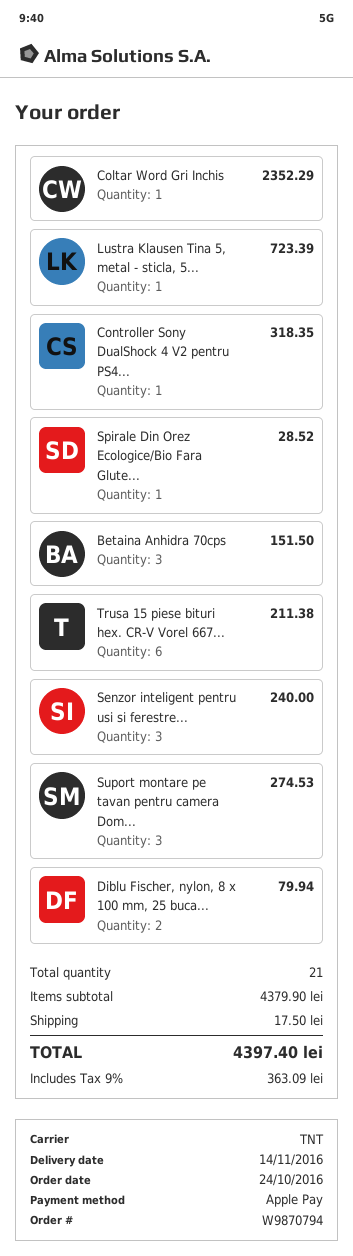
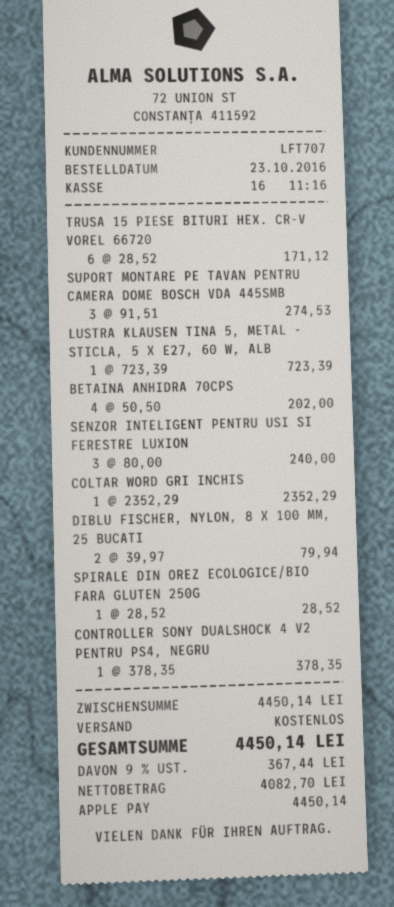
order date: 2016-10-24 -> 2016-10-23
Controller Sony DualShock 4 V2 pentru PS4...: 1 for 318.35 -> 1 for 378.35
Betaina Anhidra 70cps: 3 for 151.50 -> 4 for 202.00
Trusa 15 piese bituri hex. CR-V Vorel 667...: 6 for 211.38 -> 6 for 171.12
subtotal: 4379.90 -> 4450.14
shipping: 17.50 -> 0.00
tax: 9% = 363.09 -> 9% = 367.44
total: 4397.40 -> 4450.14

